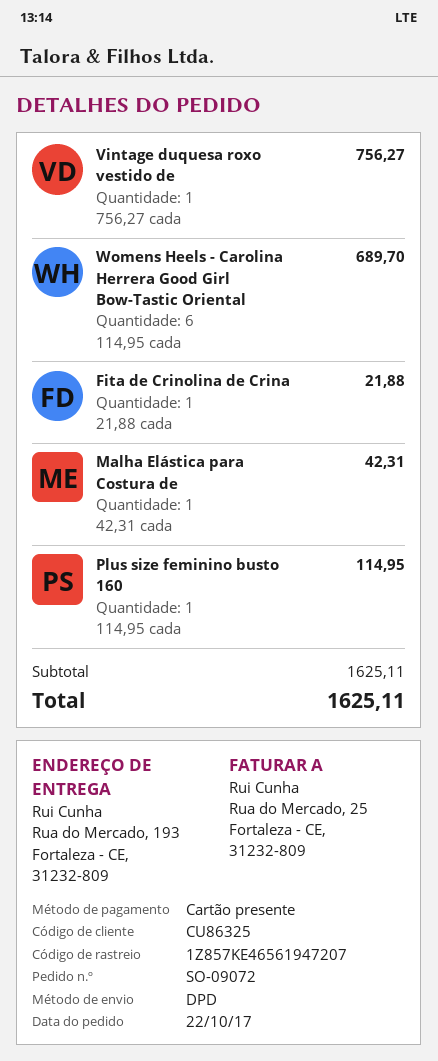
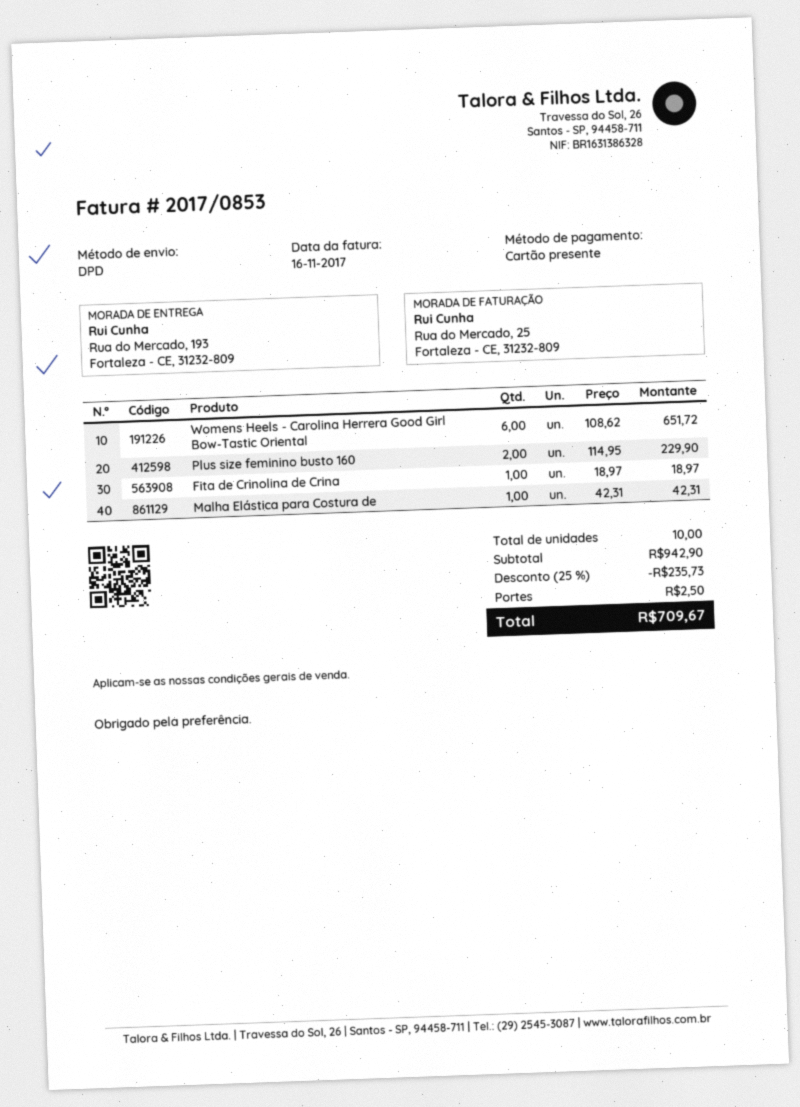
Vintage duquesa roxo vestido de: 1 x 756.27 = 756.27 -> none
Womens Heels - Carolina Herrera Good Girl Bow-Tastic Oriental: 6 x 114.95 = 689.70 -> 6 x 108.62 = 651.72
Fita de Crinolina de Crina: 1 x 21.88 = 21.88 -> 1 x 18.97 = 18.97
Plus size feminino busto 160: 1 x 114.95 = 114.95 -> 2 x 114.95 = 229.90
subtotal: 1625.11 -> 942.90
discount: none -> 25% = 235.73
shipping: none -> 2.50
total: 1625.11 -> 709.67

